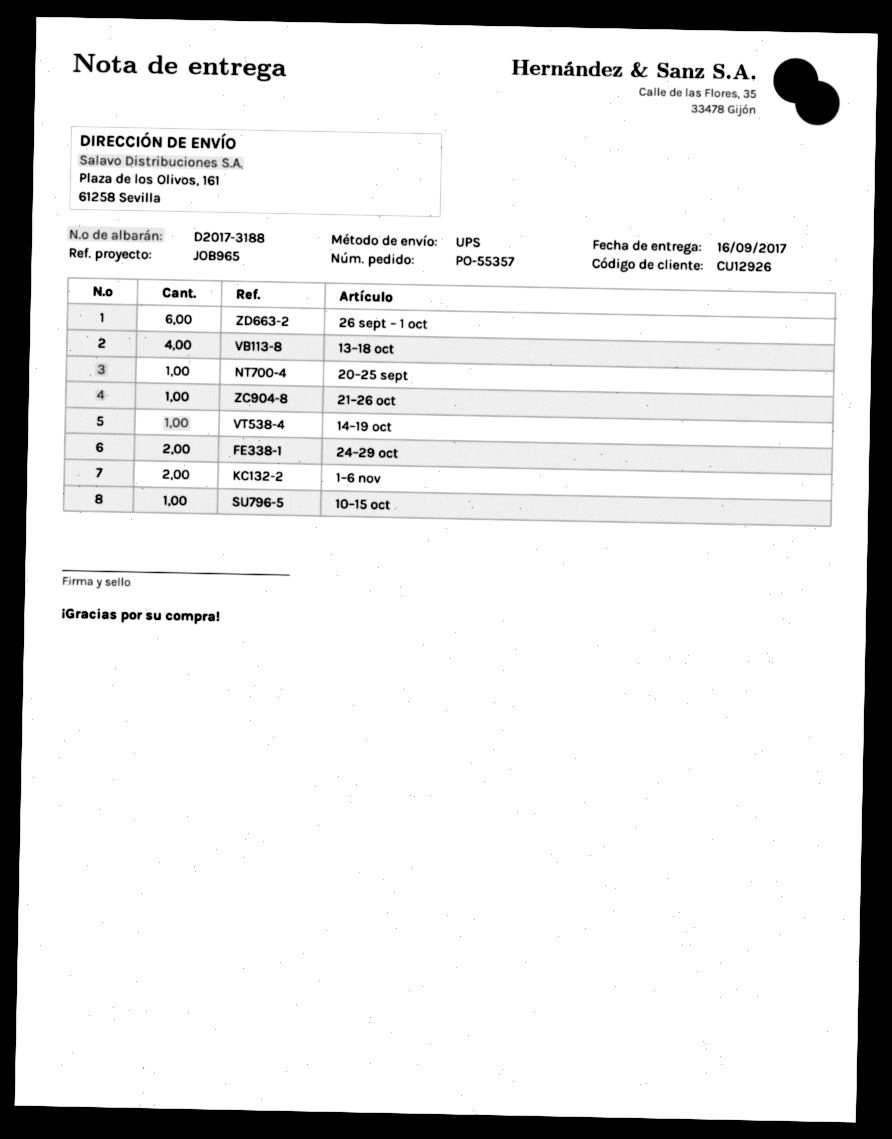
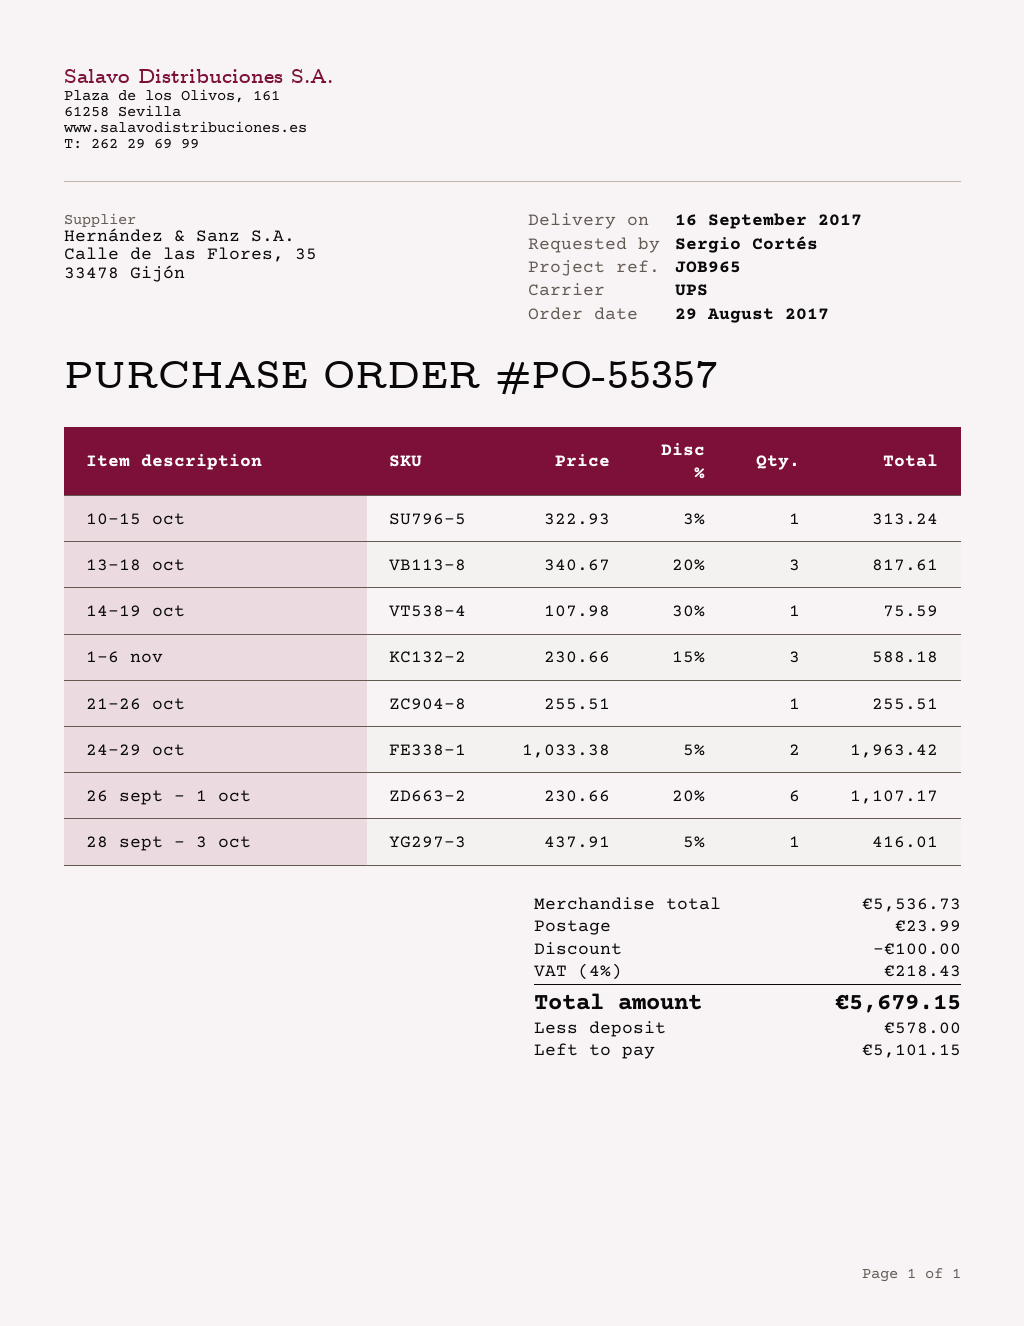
13–18 oct: 4 -> 3
20–25 sept: 1 -> none
1–6 nov: 2 -> 3
28 sept – 3 oct: none -> 1

